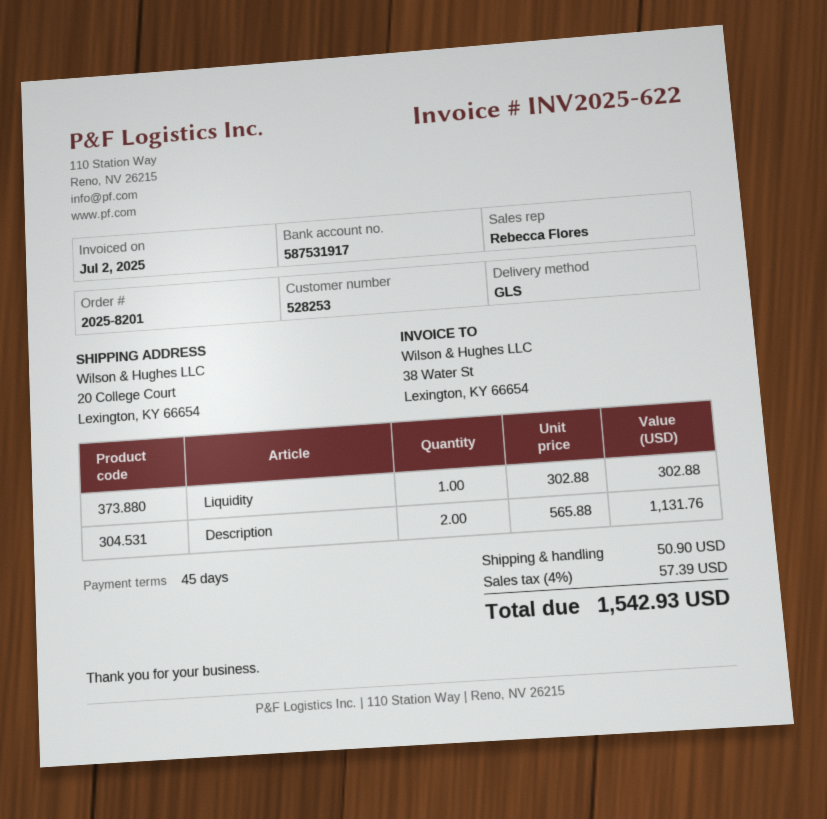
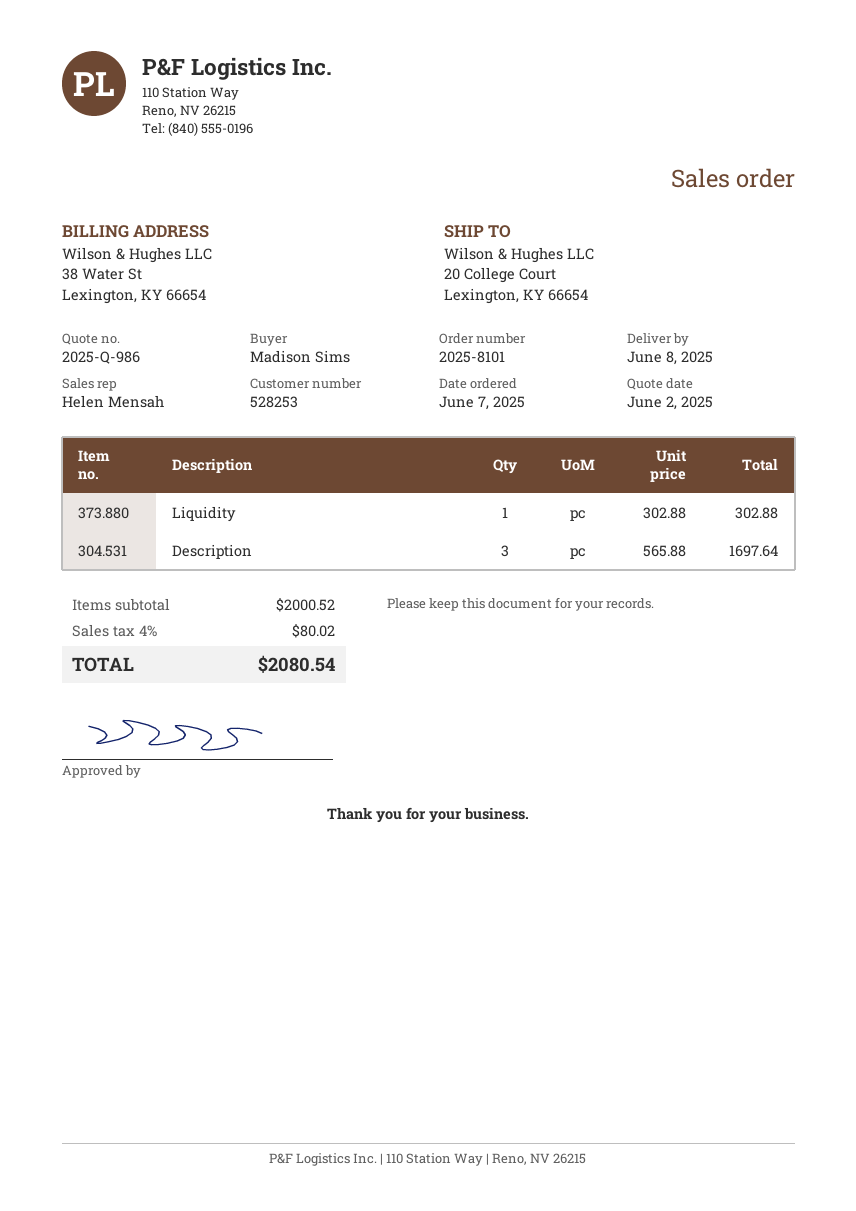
order number: 2025-8201 -> 2025-8101
sales rep: Rebecca Flores -> Helen Mensah
Description: 2 x 565.88 = 1131.76 -> 3 x 565.88 = 1697.64
shipping: 50.90 -> none
tax: 4% = 57.39 -> 4% = 80.02
total: 1542.93 -> 2080.54

